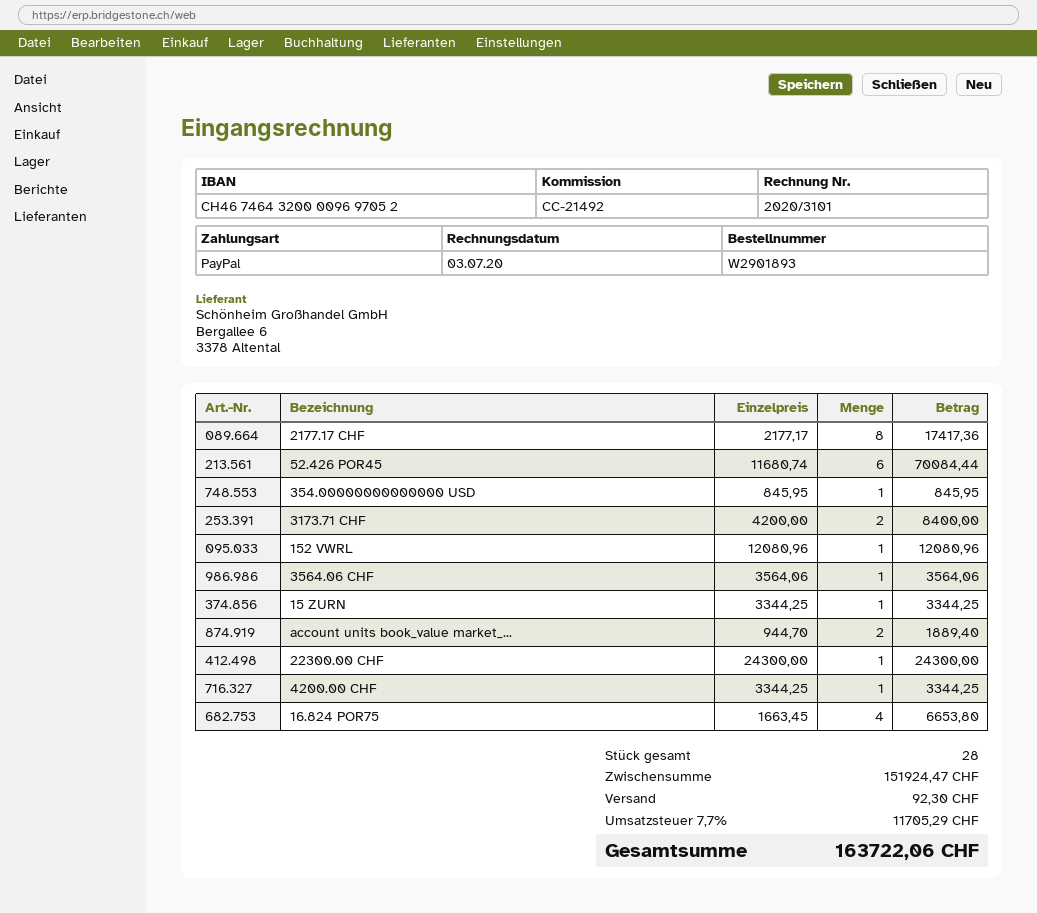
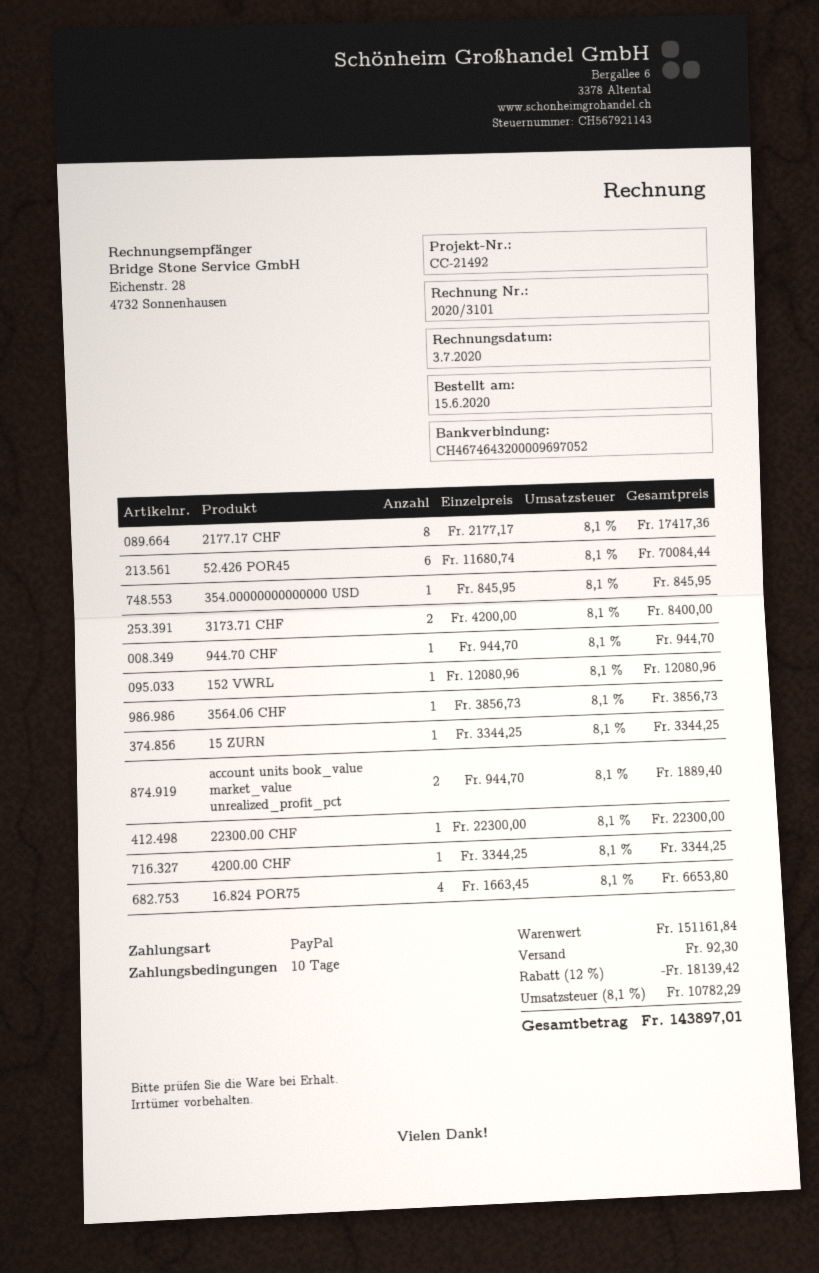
3564.06 CHF: 1 x 3564.06 = 3564.06 -> 1 x 3856.73 = 3856.73
22300.00 CHF: 1 x 24300.00 = 24300.00 -> 1 x 22300.00 = 22300.00
944.70 CHF: none -> 1 x 944.70 = 944.70
subtotal: 151924.47 -> 151161.84
discount: none -> 12% = 18139.42
tax: 7.7% = 11705.29 -> 8.1% = 10782.29
total: 163722.06 -> 143897.01

